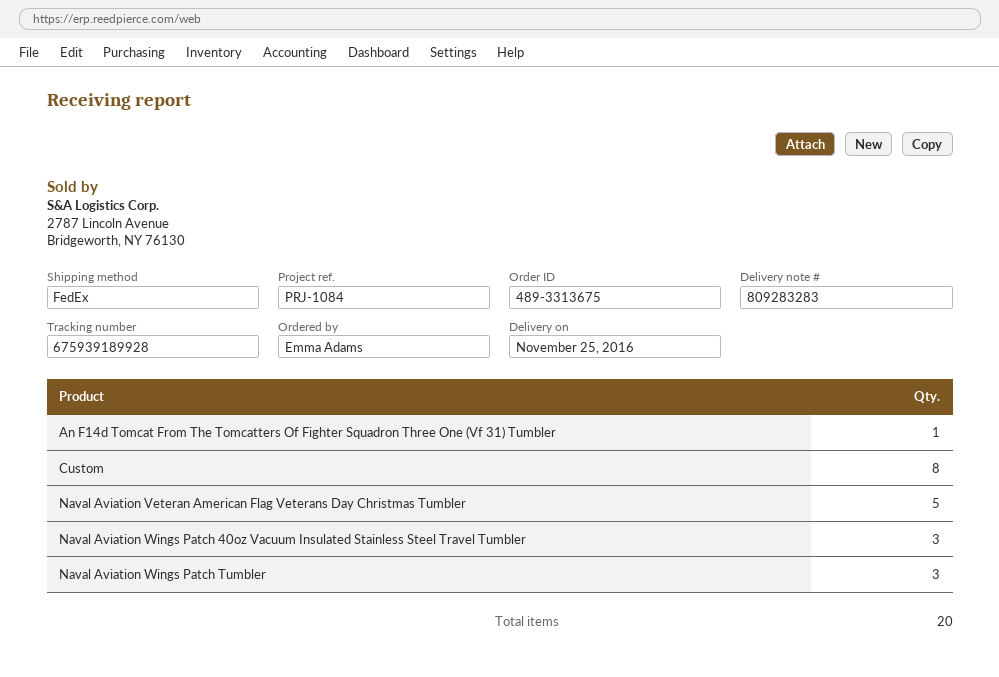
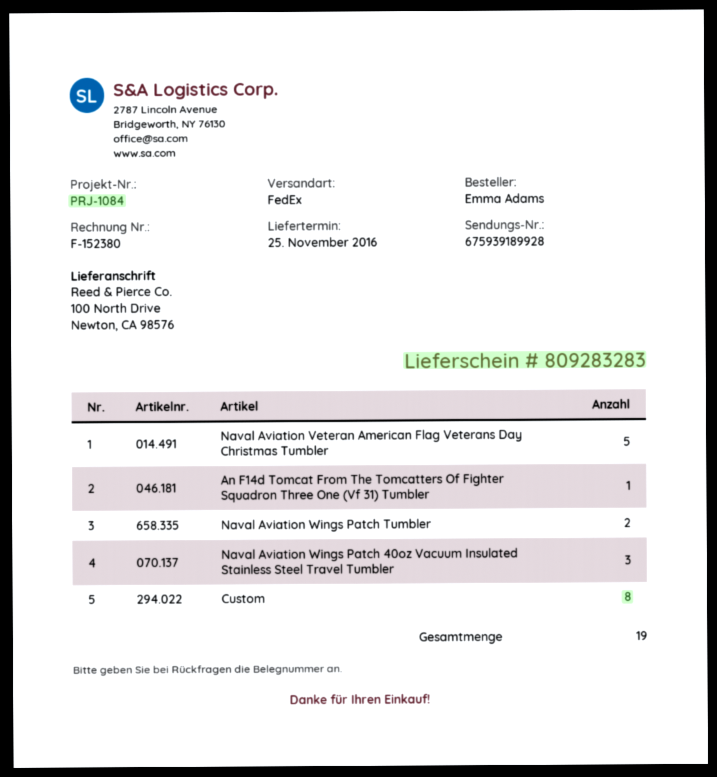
Naval Aviation Wings Patch Tumbler: 3 -> 2
total quantity: 20 -> 19

